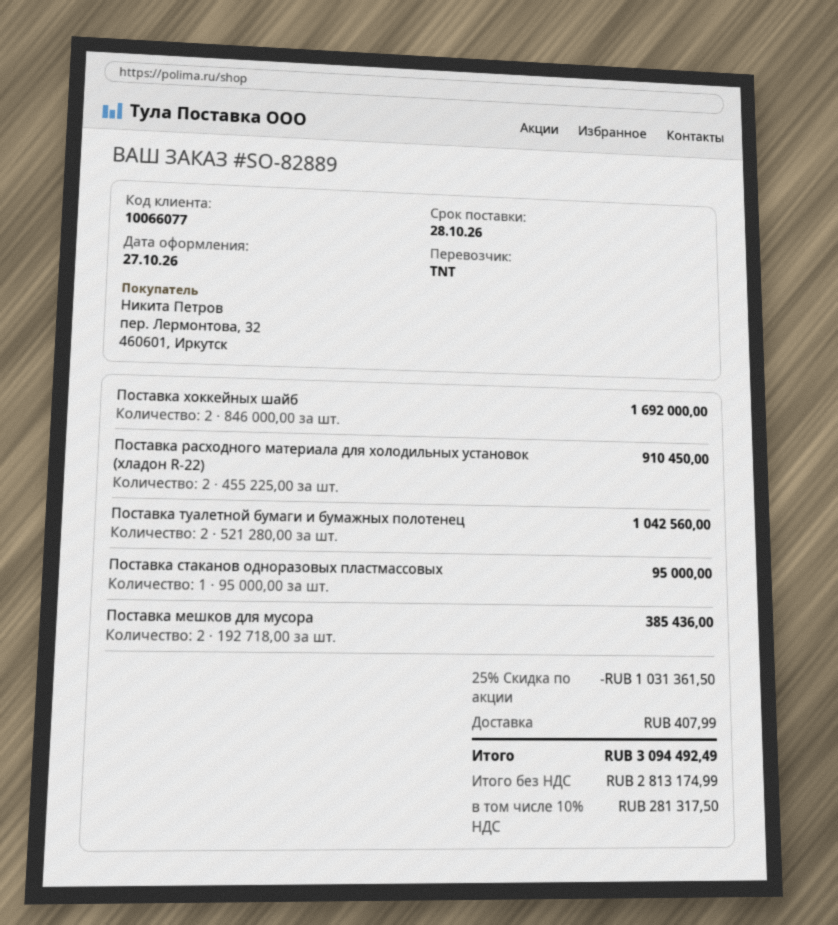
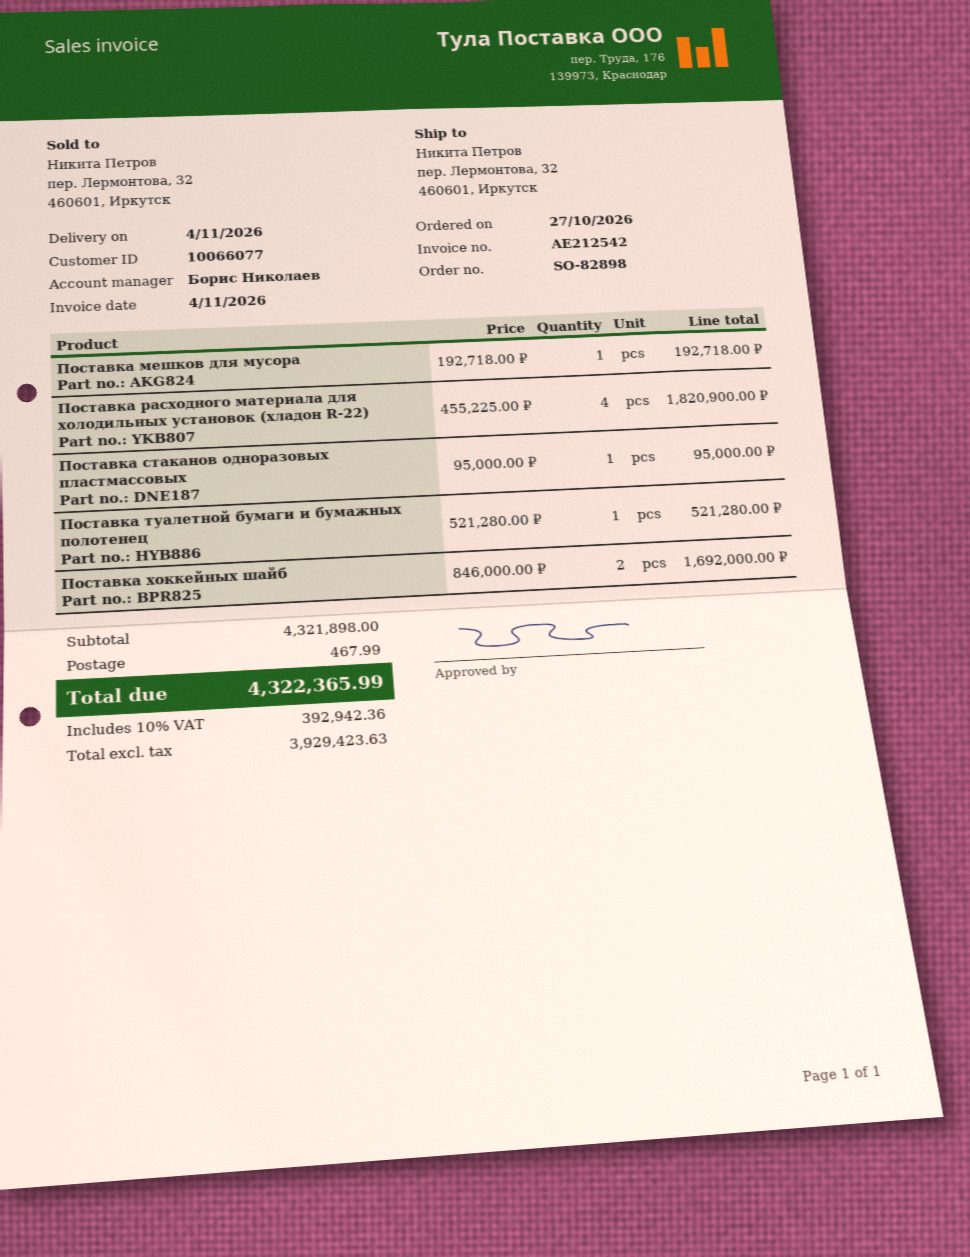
order number: SO-82889 -> SO-82898
delivery date: 2026-10-28 -> 2026-11-04
Поставка расходного материала для холодильных установок (хладон R-22): 2 x 455225.00 = 910450.00 -> 4 x 455225.00 = 1820900.00
Поставка туалетной бумаги и бумажных полотенец: 2 x 521280.00 = 1042560.00 -> 1 x 521280.00 = 521280.00
Поставка мешков для мусора: 2 x 192718.00 = 385436.00 -> 1 x 192718.00 = 192718.00
discount: 25% = 1031361.50 -> none
shipping: 407.99 -> 467.99
net: 2813174.99 -> 3929423.63
tax: 10% = 281317.50 -> 10% = 392942.36
total: 3094492.49 -> 4322365.99

